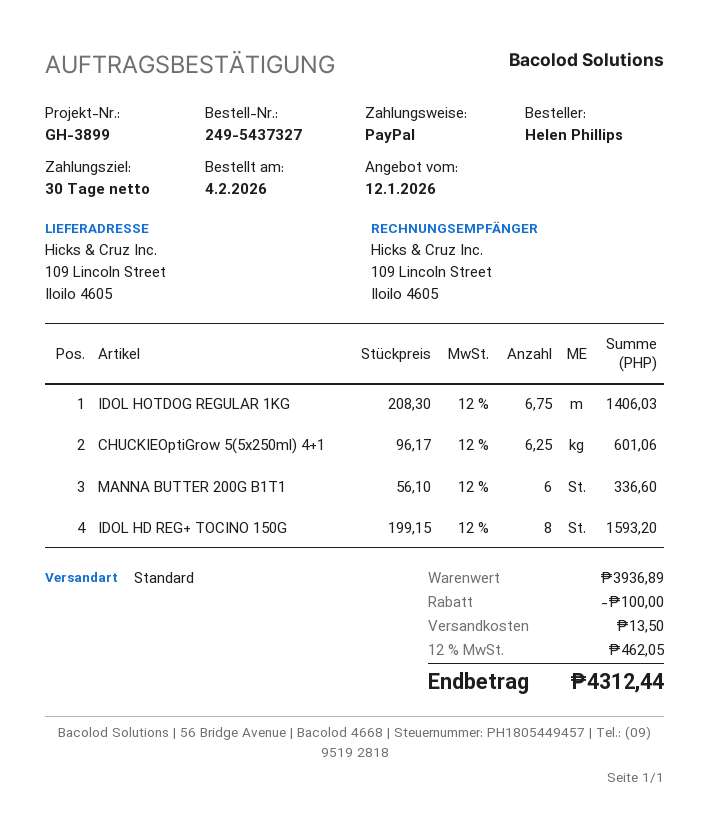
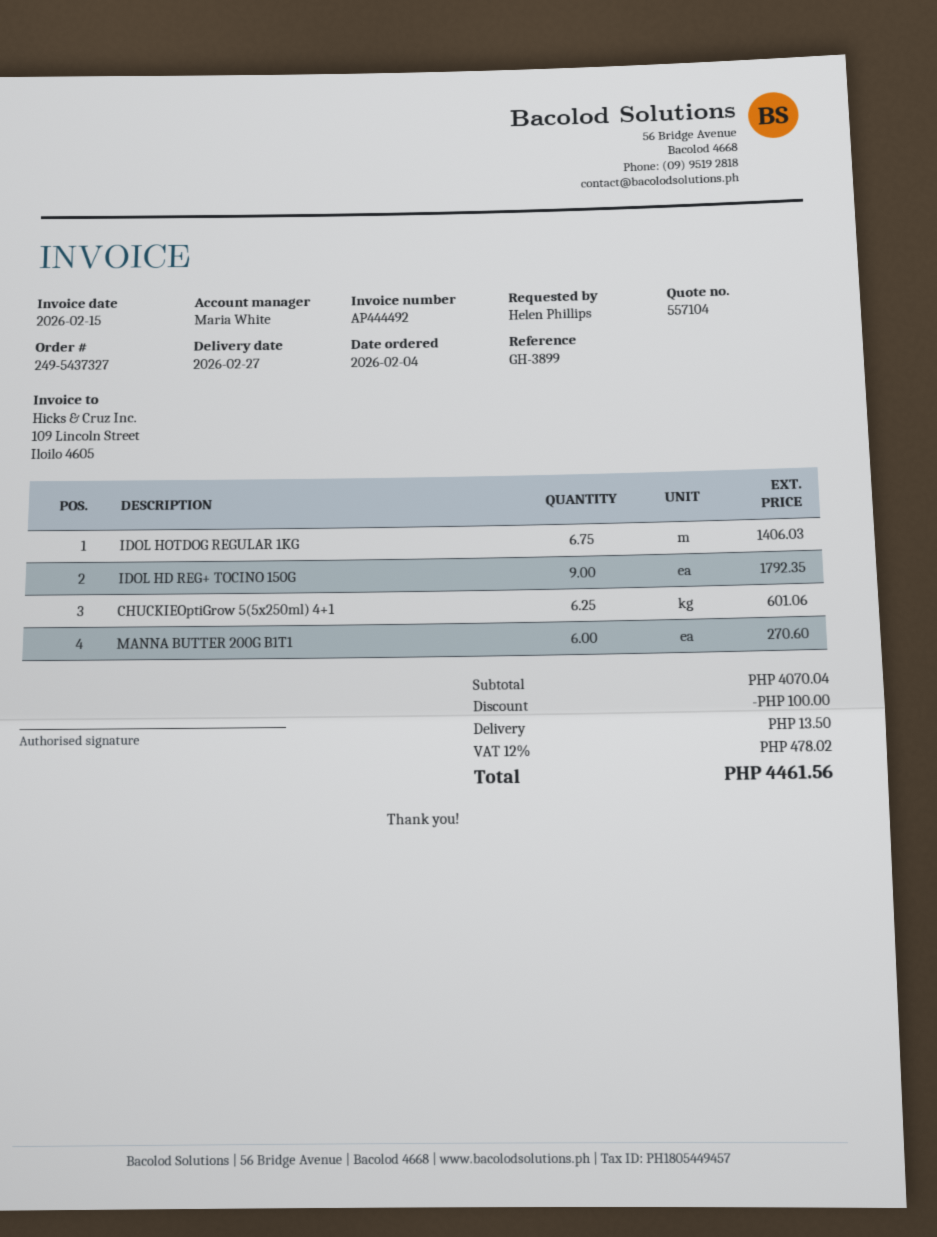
MANNA BUTTER 200G B1T1: 6 for 336.60 -> 6 for 270.60
IDOL HD REG+ TOCINO 150G: 8 for 1593.20 -> 9 for 1792.35
subtotal: 3936.89 -> 4070.04
tax: 12% = 462.05 -> 12% = 478.02
total: 4312.44 -> 4461.56

